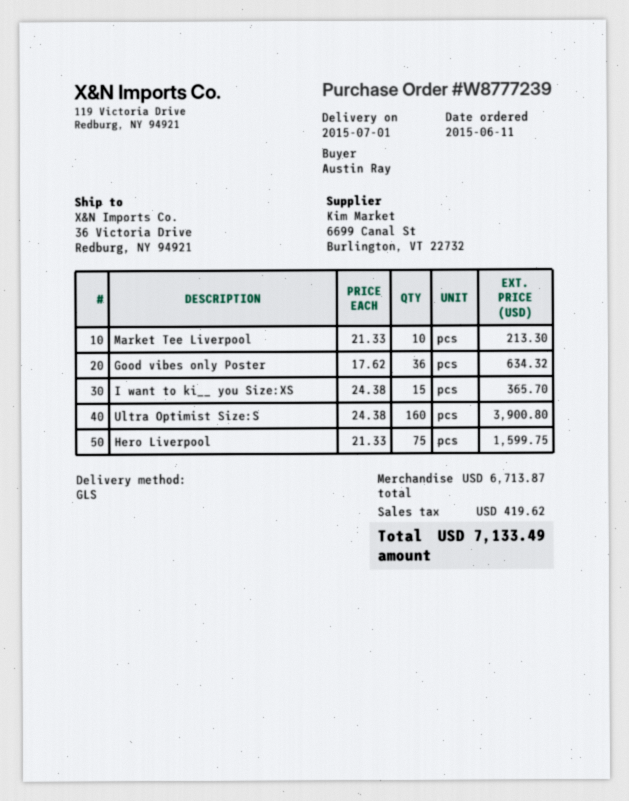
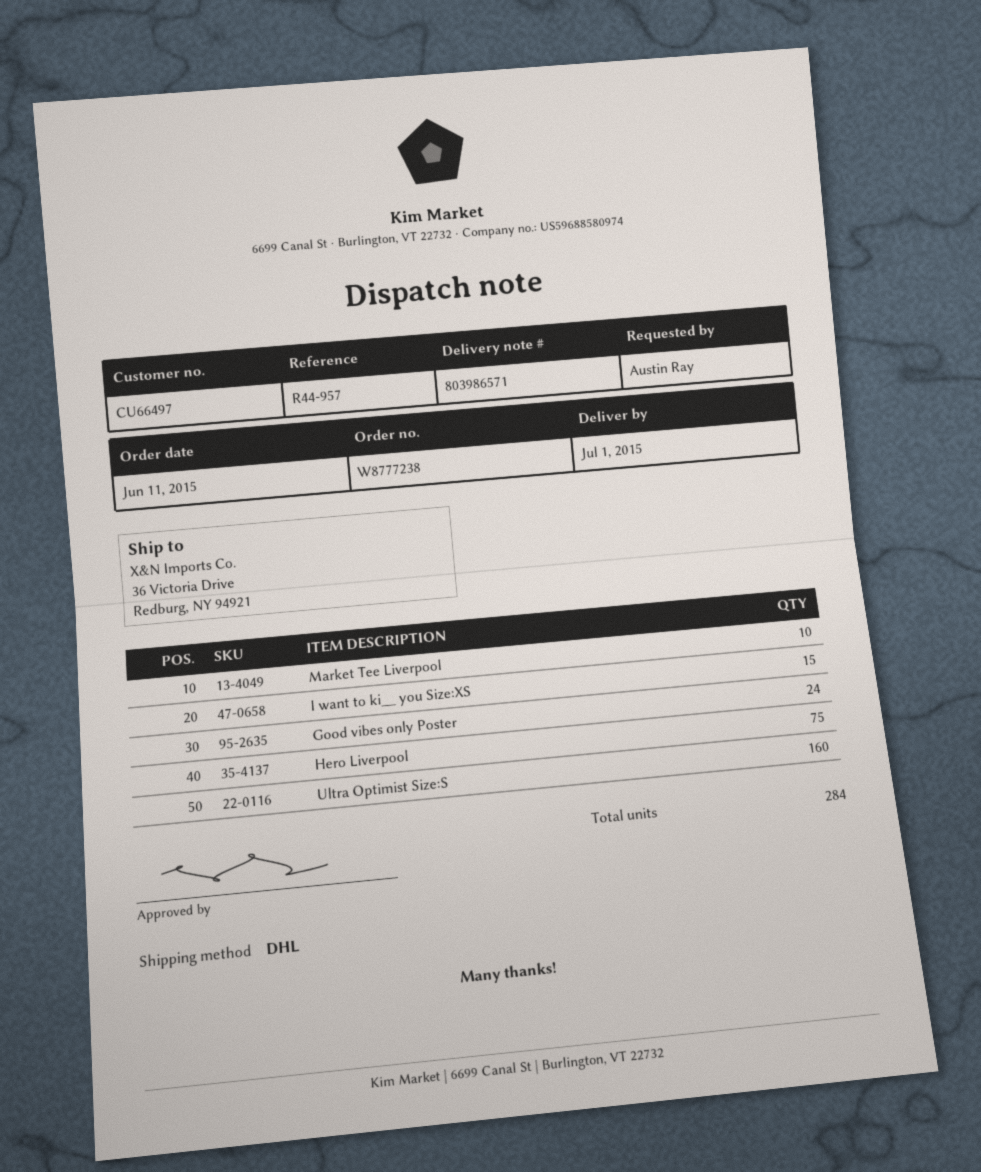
order number: W8777239 -> W8777238
shipping method: GLS -> DHL
Good vibes only Poster: 36 -> 24

